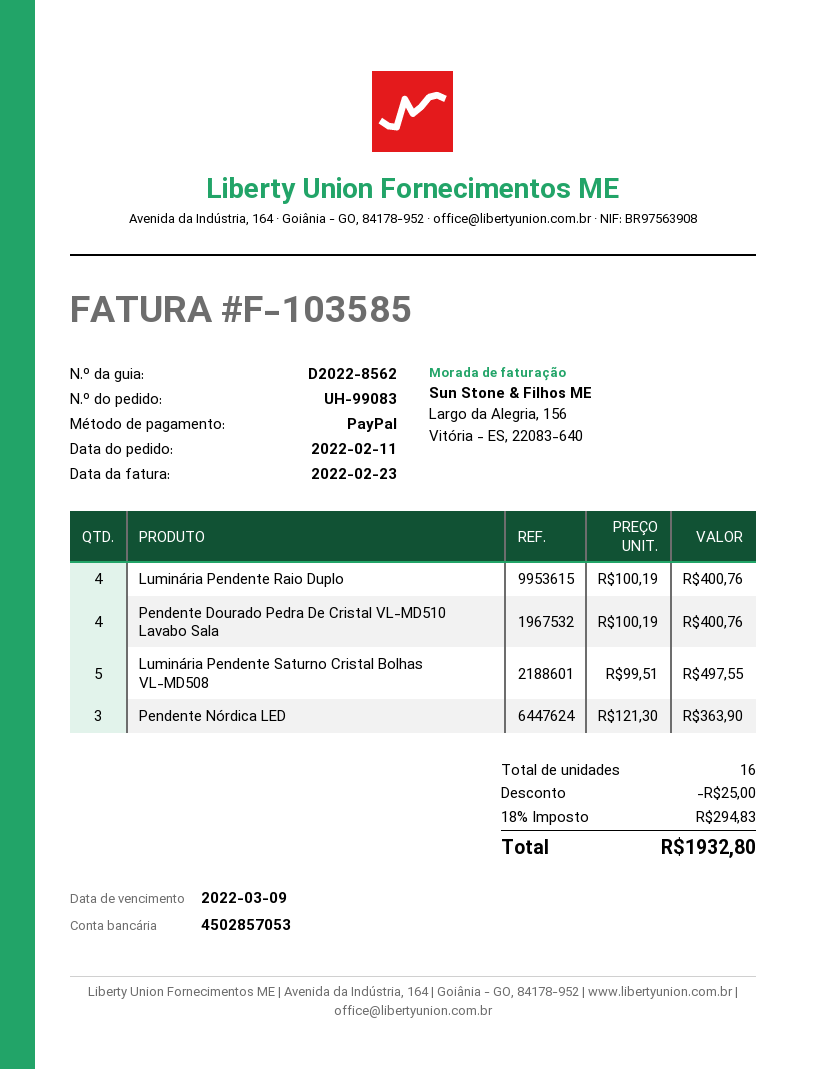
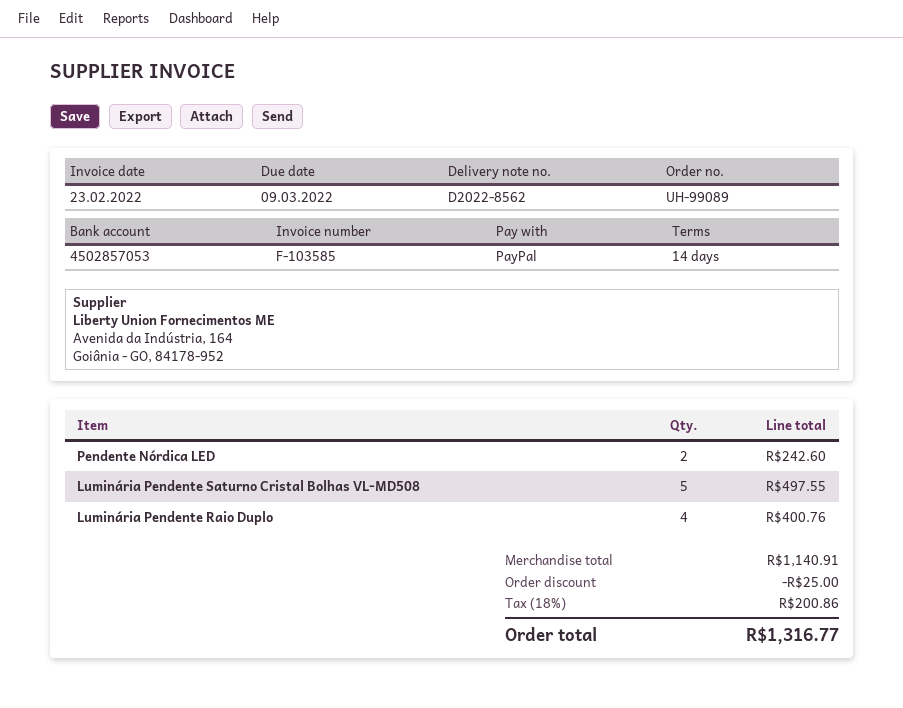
order number: UH-99083 -> UH-99089
Pendente Dourado Pedra De Cristal VL-MD510 Lavabo Sala: 4 for 400.76 -> none
Pendente Nórdica LED: 3 for 363.90 -> 2 for 242.60
tax: 18% = 294.83 -> 18% = 200.86
total: 1932.80 -> 1316.77

